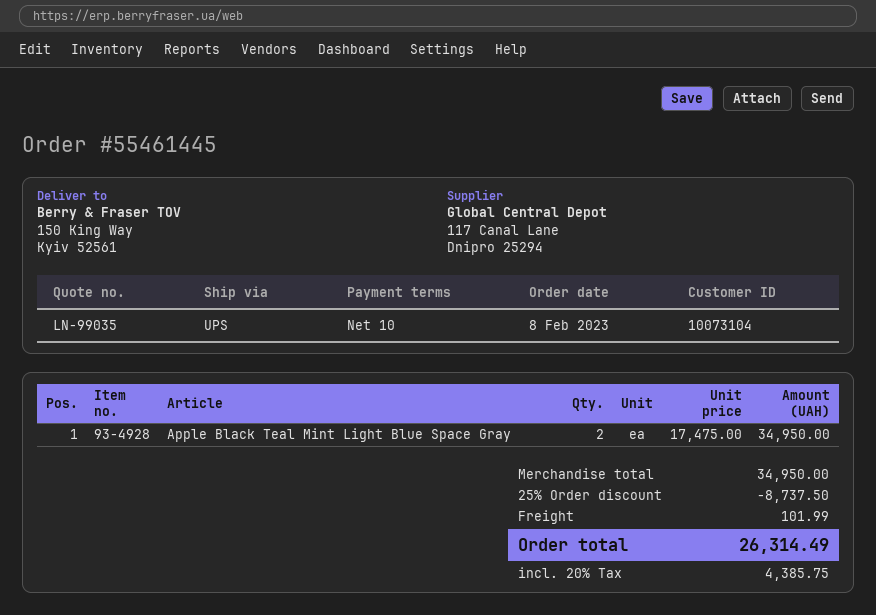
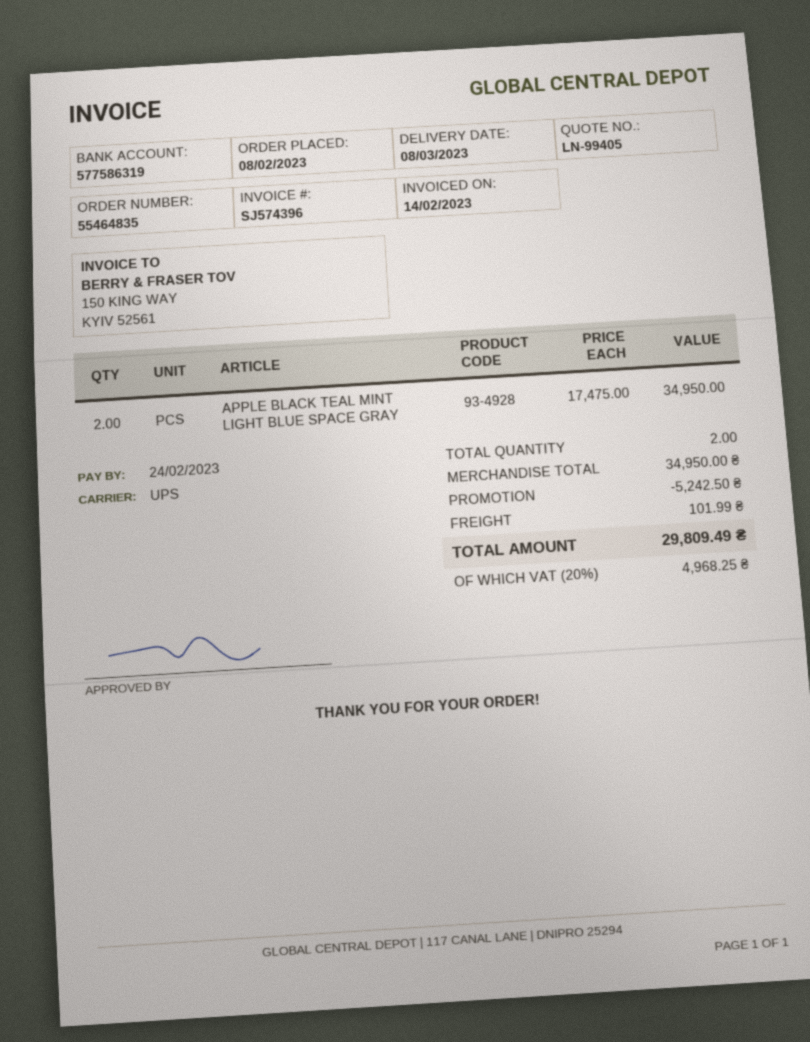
quote number: LN-99035 -> LN-99405
order number: 55461445 -> 55464835
discount: 8737.50 -> 5242.50
tax: 20% = 4385.75 -> 20% = 4968.25
total: 26314.49 -> 29809.49

